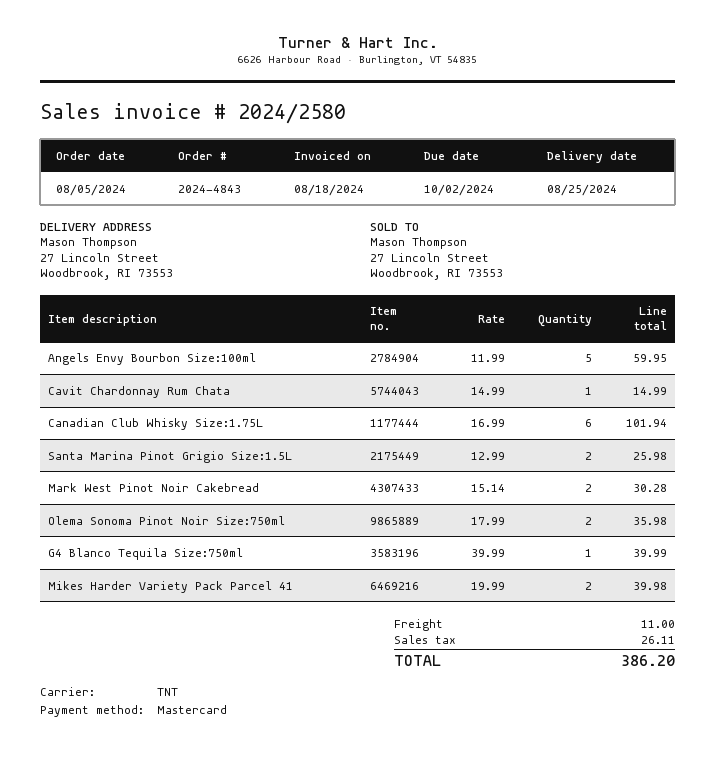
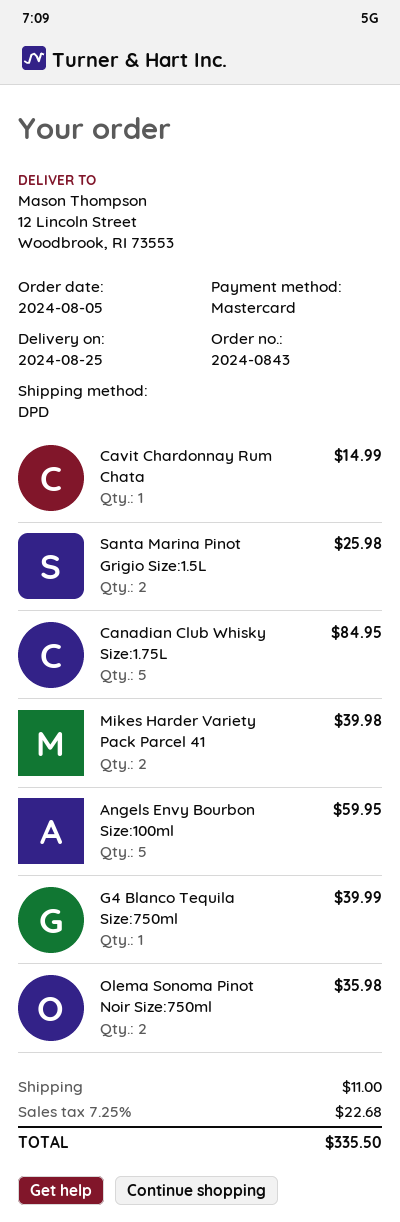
order number: 2024-4843 -> 2024-0843
shipping method: TNT -> DPD
ship to: 27 Lincoln Street, Woodbrook, RI 73553 -> 12 Lincoln Street, Woodbrook, RI 73553
Canadian Club Whisky Size:1.75L: 6 for 101.94 -> 5 for 84.95
Mark West Pinot Noir Cakebread: 2 for 30.28 -> none
tax: 26.11 -> 22.68
total: 386.20 -> 335.50

